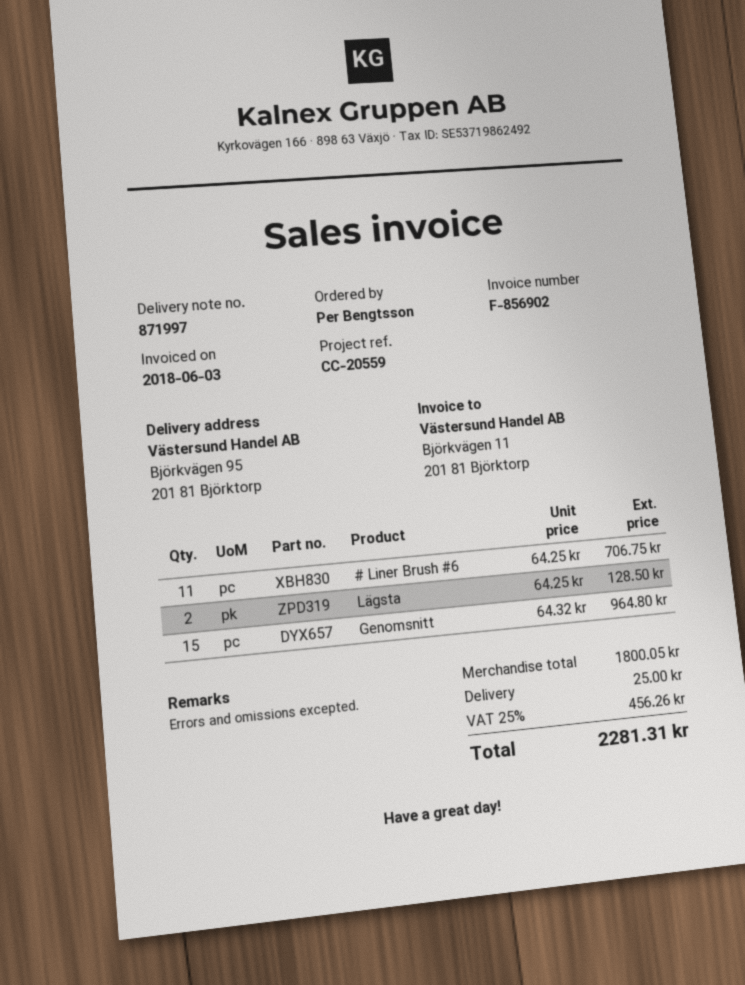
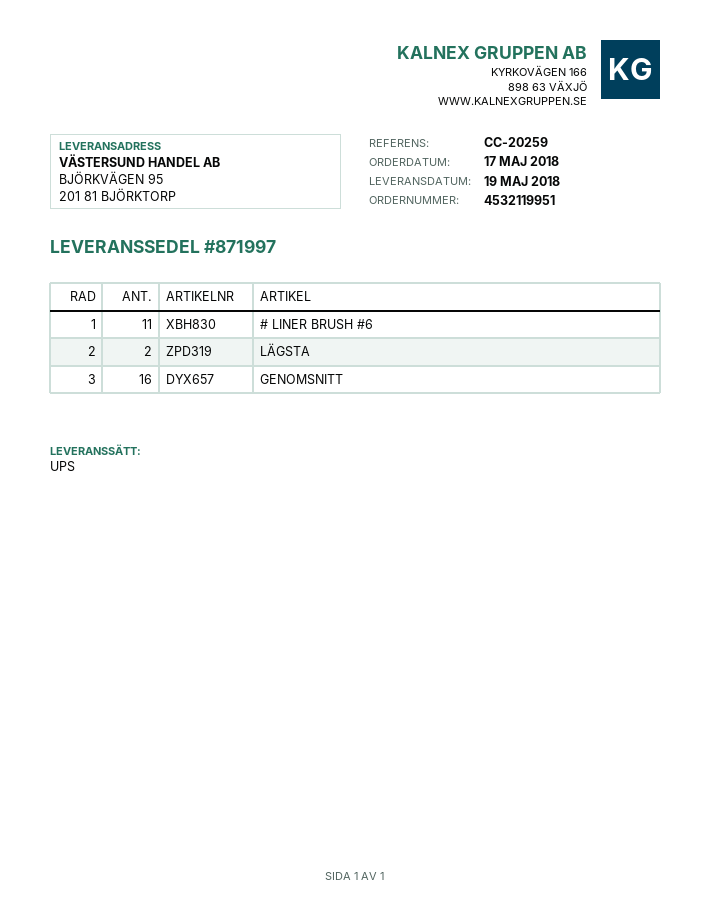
reference: CC-20559 -> CC-20259
Genomsnitt: 15 -> 16

